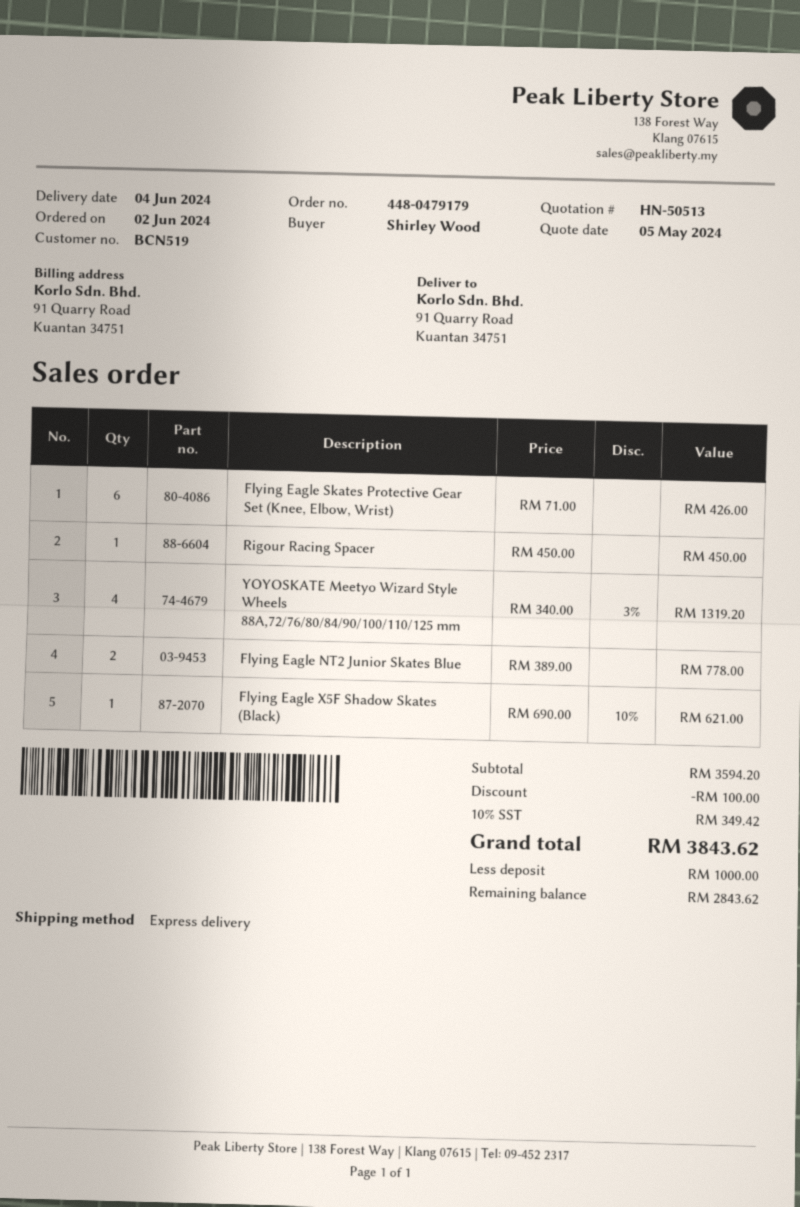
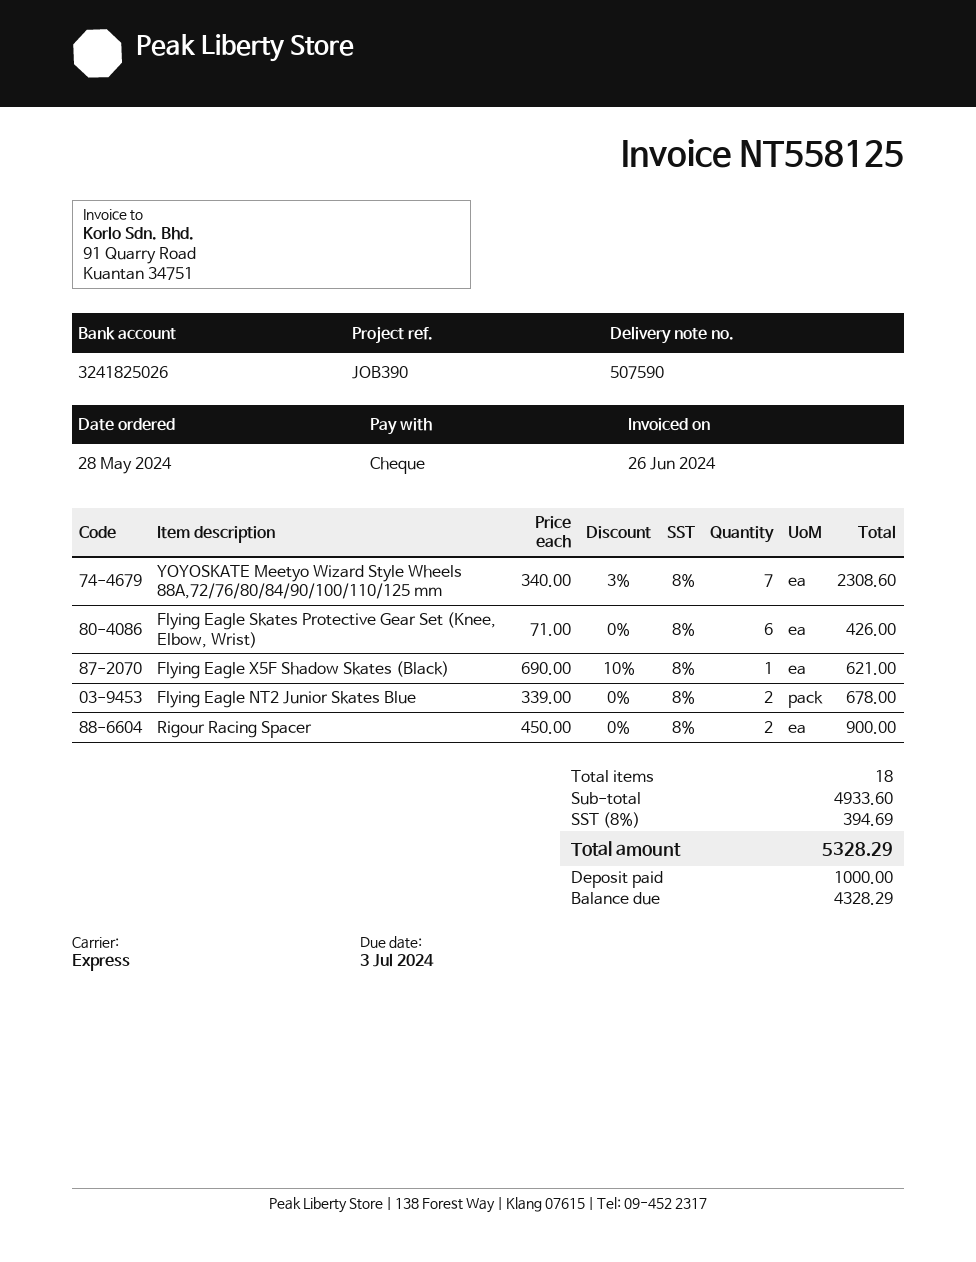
order date: 2024-06-02 -> 2024-05-28
Rigour Racing Spacer: 1 x 450.00 = 450.00 -> 2 x 450.00 = 900.00
YOYOSKATE Meetyo Wizard Style Wheels 88A,72/76/80/84/90/100/110/125 mm: 4 x 340.00 - 3% = 1319.20 -> 7 x 340.00 - 3% = 2308.60
Flying Eagle NT2 Junior Skates Blue: 2 x 389.00 = 778.00 -> 2 x 339.00 = 678.00
subtotal: 3594.20 -> 4933.60
discount: 100.00 -> none
tax: 10% = 349.42 -> 8% = 394.69
total: 3843.62 -> 5328.29
balance: 2843.62 -> 4328.29

